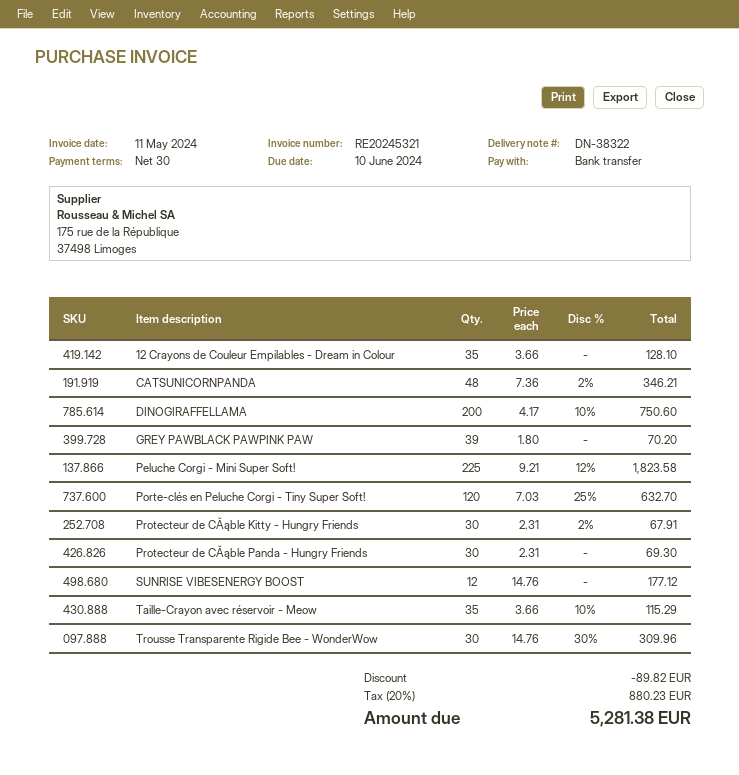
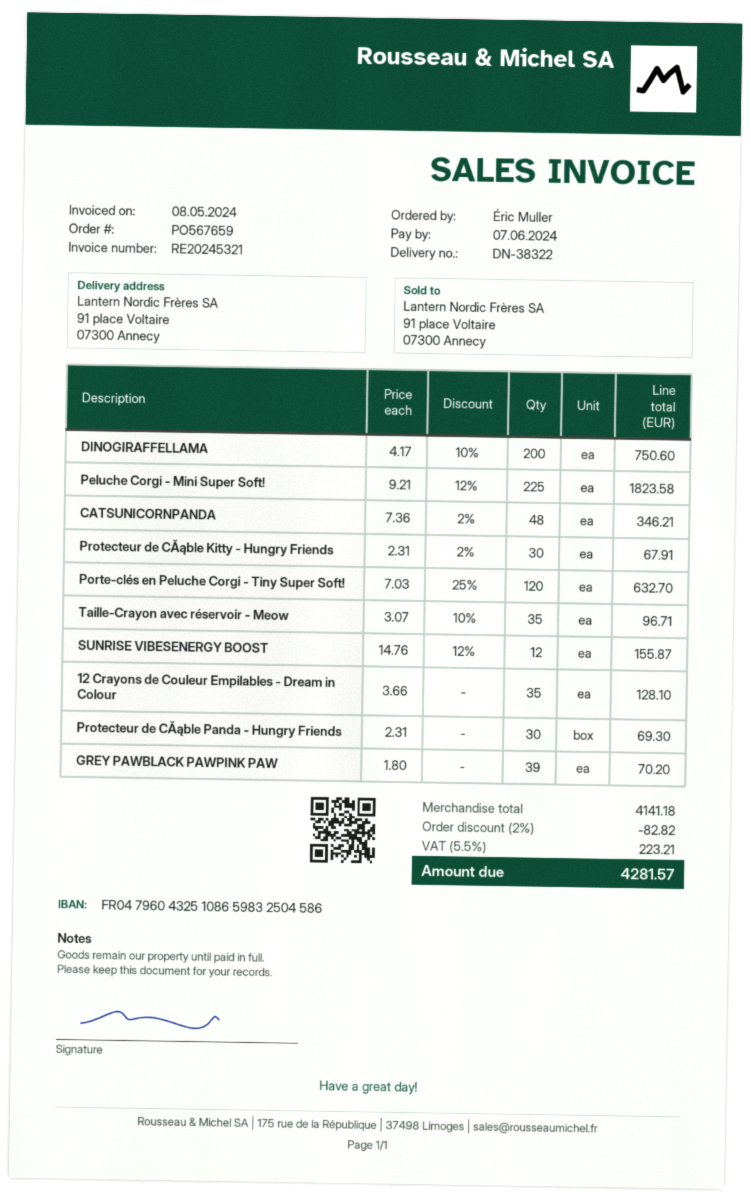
invoice date: 2024-05-11 -> 2024-05-08
due date: 2024-06-10 -> 2024-06-07
SUNRISE VIBESENERGY BOOST: 12 x 14.76 = 177.12 -> 12 x 14.76 - 12% = 155.87
Taille-Crayon avec réservoir - Meow: 35 x 3.66 - 10% = 115.29 -> 35 x 3.07 - 10% = 96.71
Trousse Transparente Rigide Bee - WonderWow: 30 x 14.76 - 30% = 309.96 -> none
discount: 89.82 -> 82.82
tax: 20% = 880.23 -> 5.5% = 223.21
total: 5281.38 -> 4281.57

